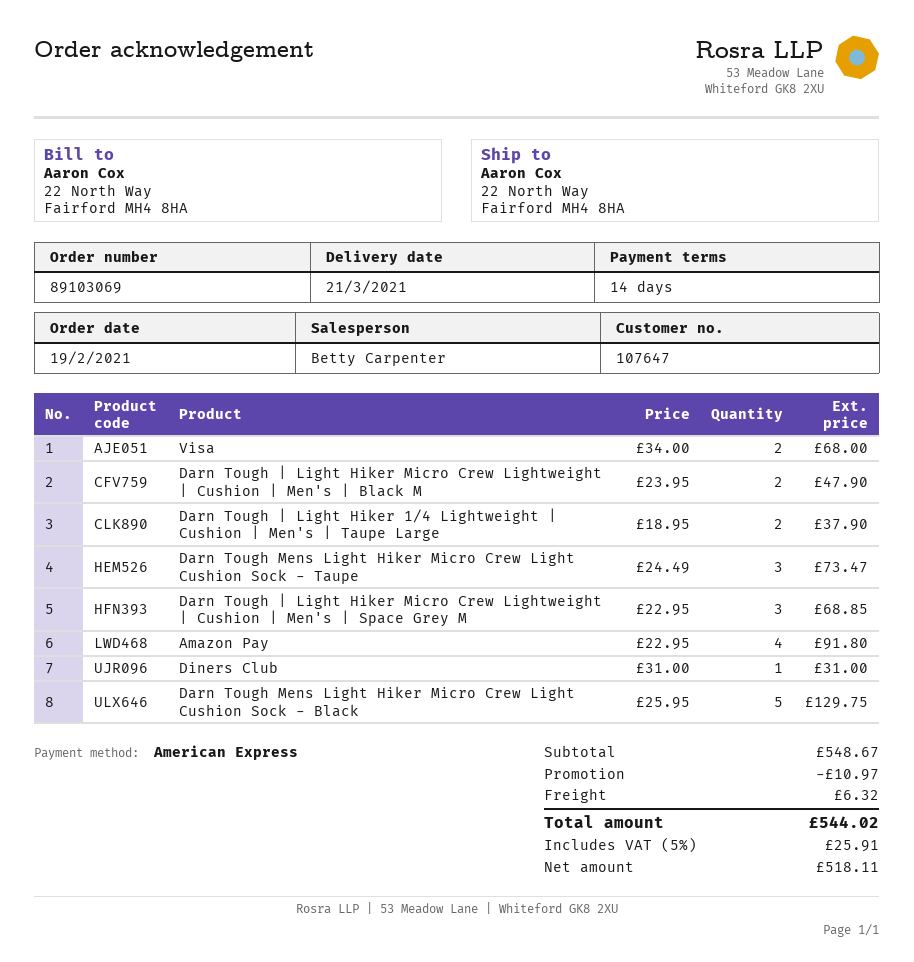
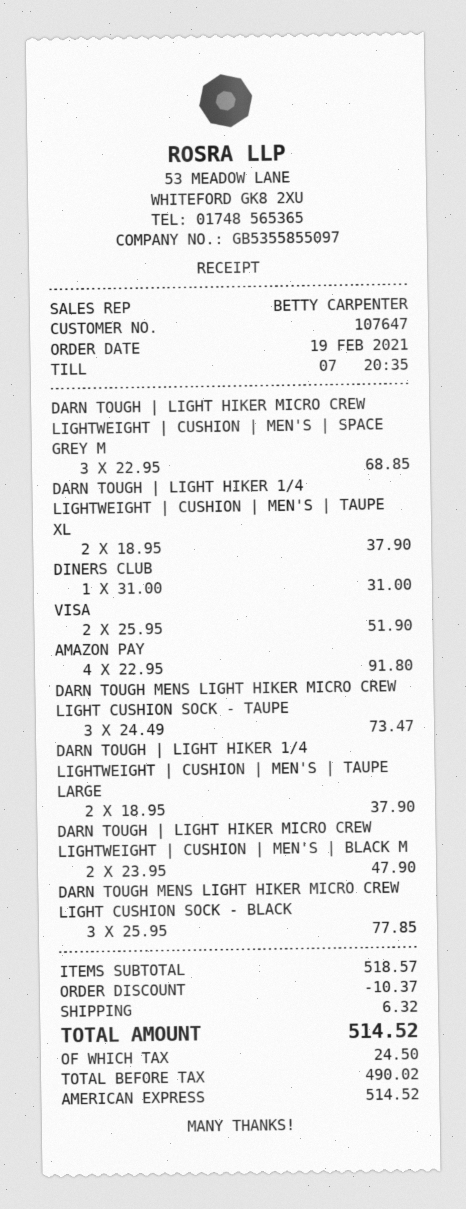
Visa: 2 x 34.00 = 68.00 -> 2 x 25.95 = 51.90
Darn Tough Mens Light Hiker Micro Crew Light Cushion Sock - Black: 5 x 25.95 = 129.75 -> 3 x 25.95 = 77.85
DARN TOUGH | LIGHT HIKER 1/4 LIGHTWEIGHT | CUSHION | MEN'S | TAUPE XL: none -> 2 x 18.95 = 37.90
subtotal: 548.67 -> 518.57
discount: 10.97 -> 10.37
net: 518.11 -> 490.02
tax: 25.91 -> 24.50
total: 544.02 -> 514.52

